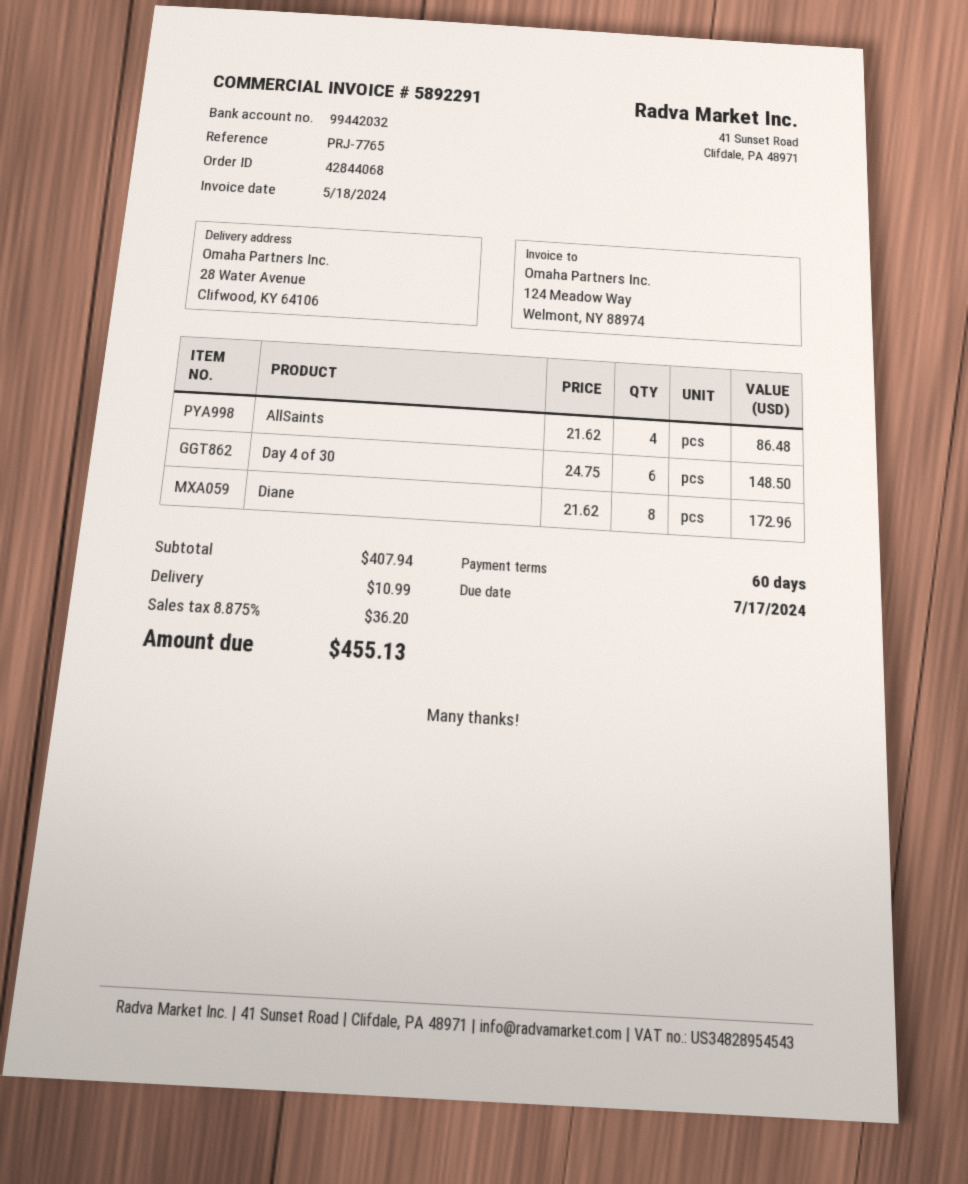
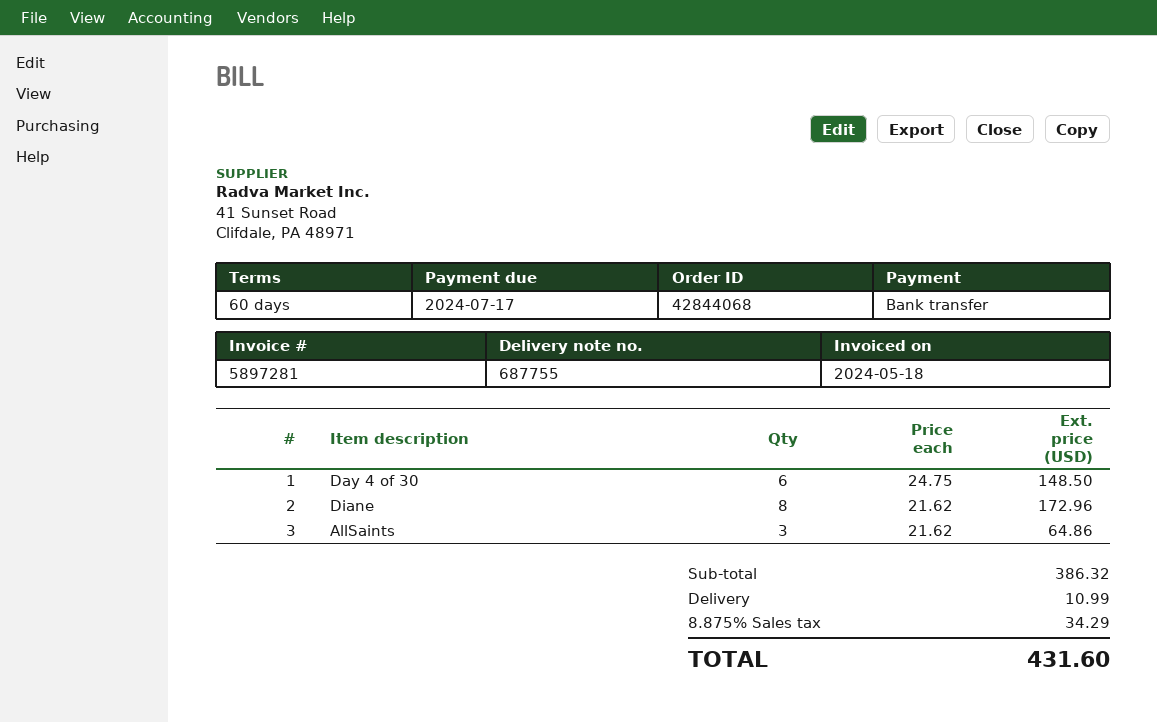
invoice number: 5892291 -> 5897281
AllSaints: 4 x 21.62 = 86.48 -> 3 x 21.62 = 64.86
subtotal: 407.94 -> 386.32
tax: 8.875% = 36.20 -> 8.875% = 34.29
total: 455.13 -> 431.60

